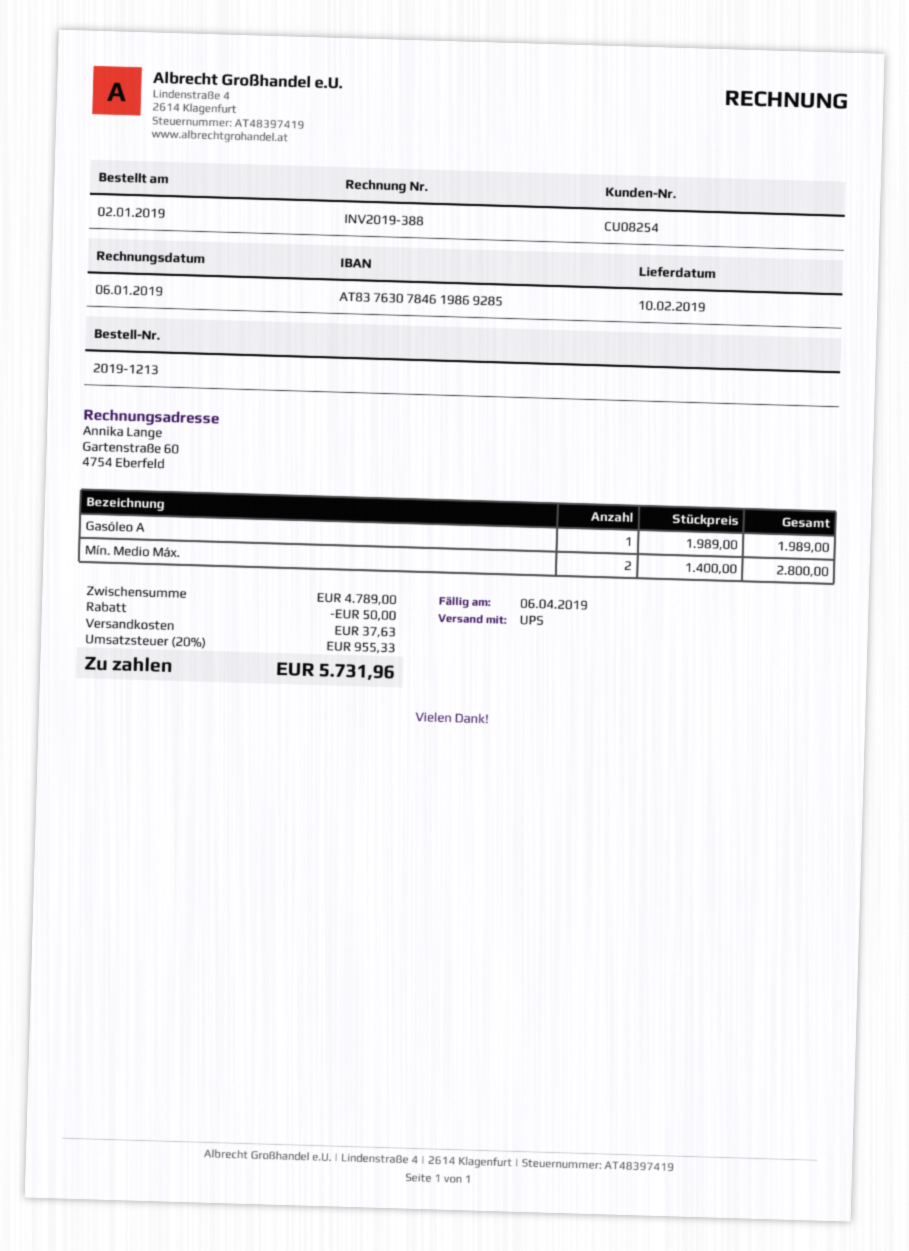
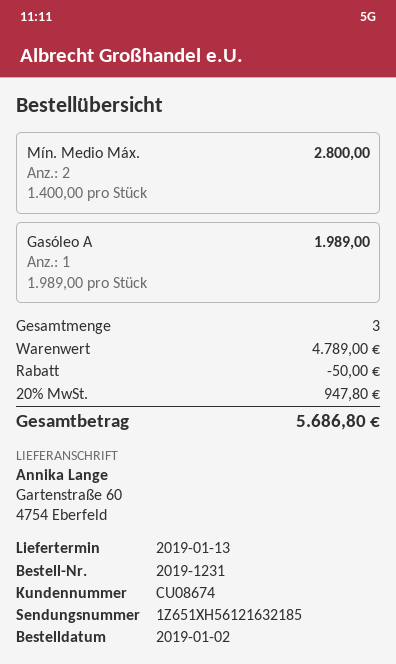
order number: 2019-1213 -> 2019-1231
delivery date: 2019-02-10 -> 2019-01-13
customer number: CU08254 -> CU08674
shipping: 37.63 -> none
tax: 20% = 955.33 -> 20% = 947.80
total: 5731.96 -> 5686.80

